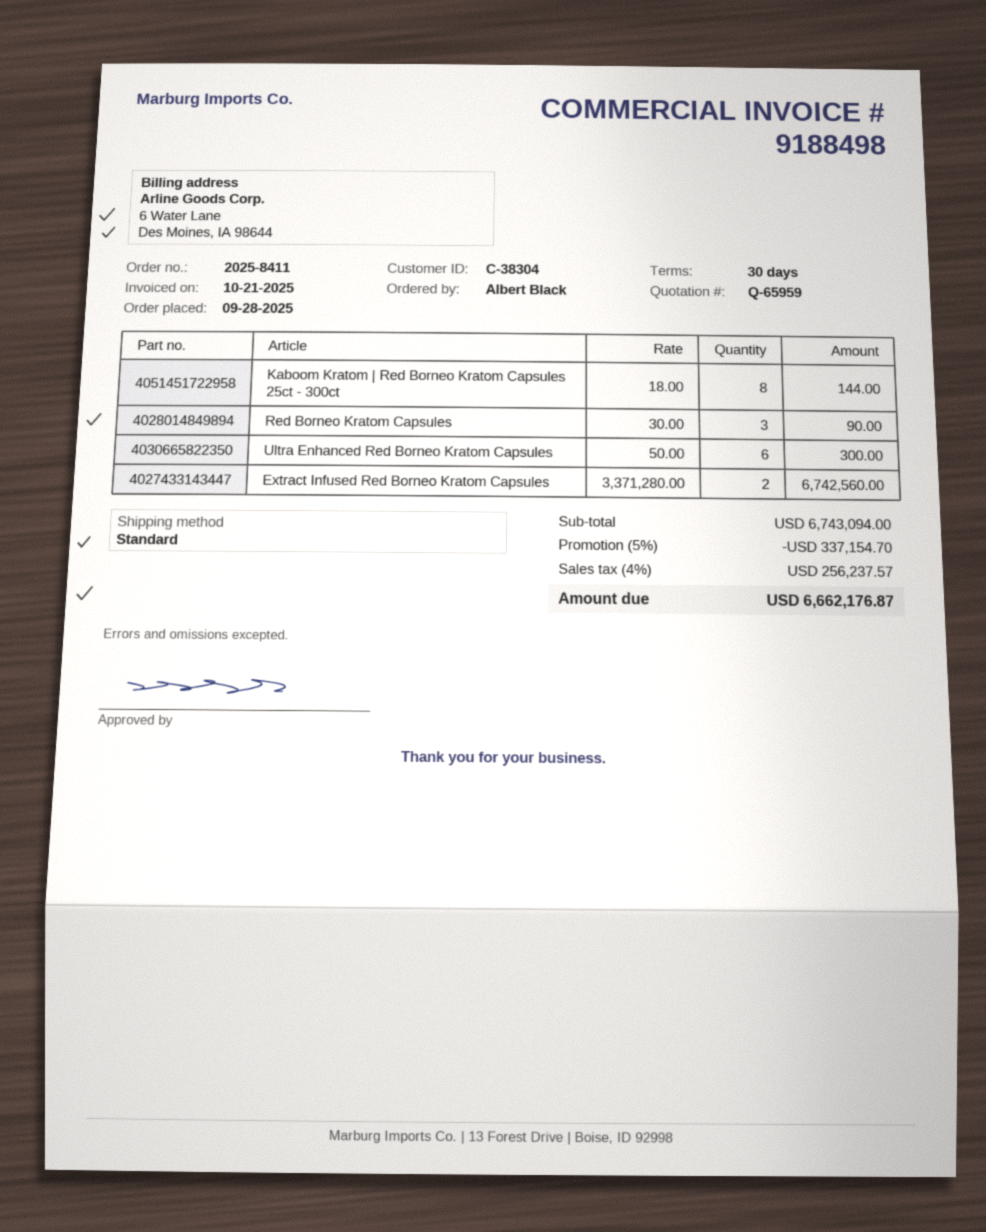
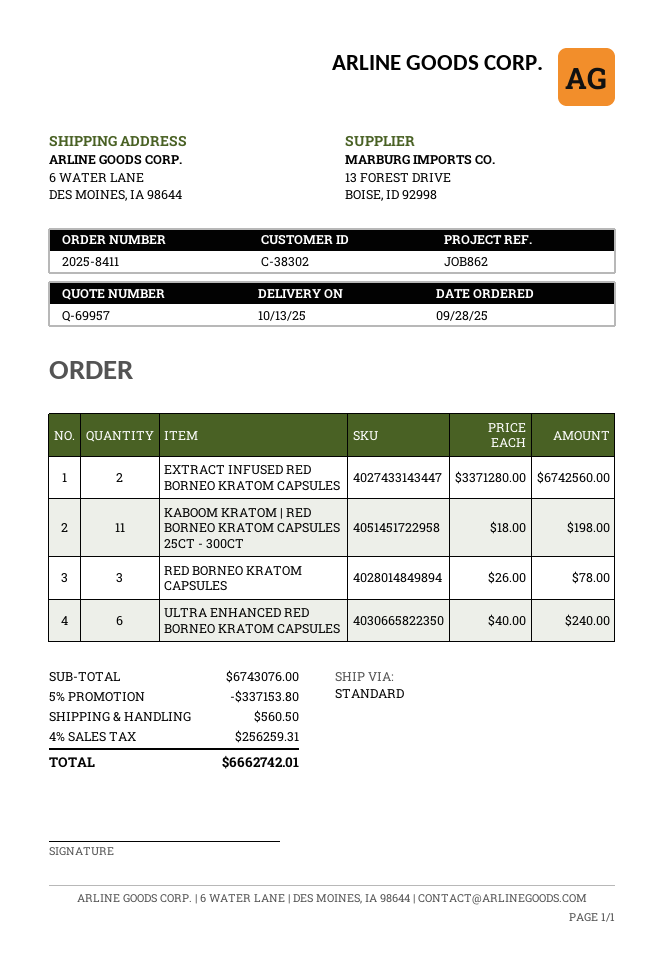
quote number: Q-65959 -> Q-69957
customer number: C-38304 -> C-38302
Kaboom Kratom | Red Borneo Kratom Capsules 25ct - 300ct: 8 x 18.00 = 144.00 -> 11 x 18.00 = 198.00
Red Borneo Kratom Capsules: 3 x 30.00 = 90.00 -> 3 x 26.00 = 78.00
Ultra Enhanced Red Borneo Kratom Capsules: 6 x 50.00 = 300.00 -> 6 x 40.00 = 240.00
subtotal: 6743094.00 -> 6743076.00
discount: 5% = 337154.70 -> 5% = 337153.80
shipping: none -> 560.50
tax: 4% = 256237.57 -> 4% = 256259.31
total: 6662176.87 -> 6662742.01

